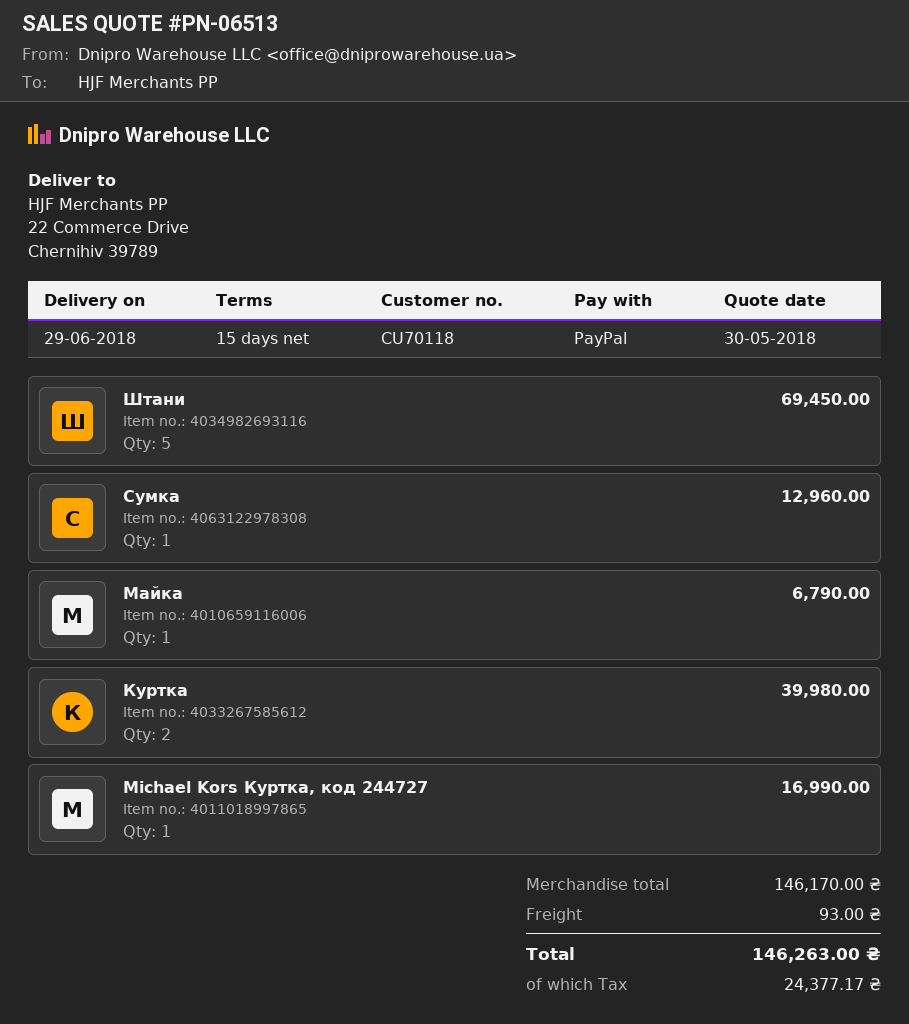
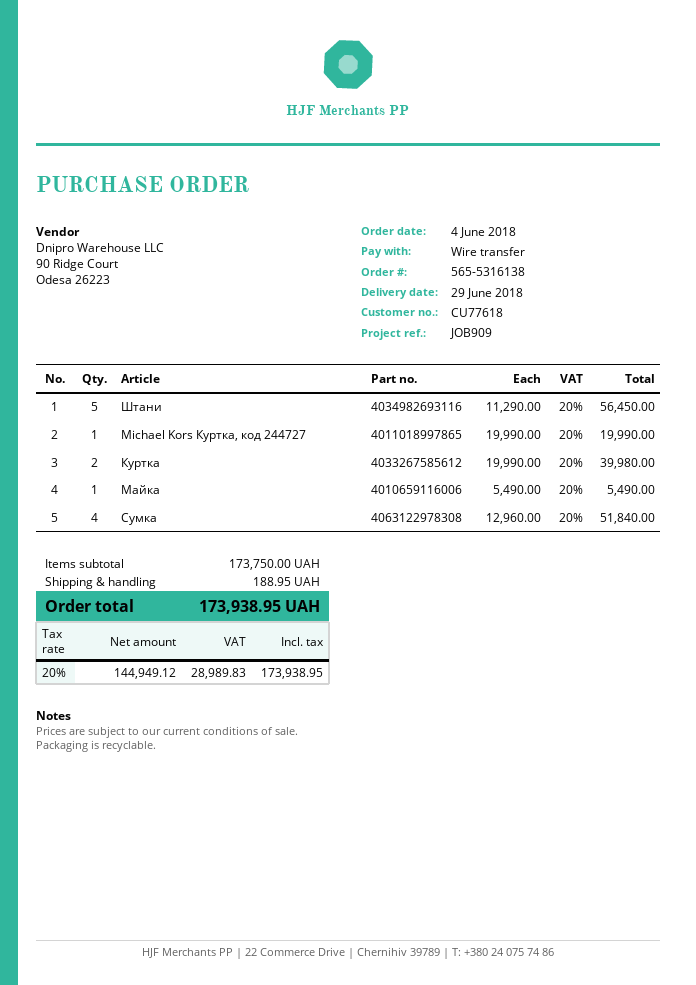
customer number: CU70118 -> CU77618
payment method: PayPal -> bank transfer
Штани: 5 for 69450.00 -> 5 for 56450.00
Сумка: 1 for 12960.00 -> 4 for 51840.00
Майка: 1 for 6790.00 -> 1 for 5490.00
Michael Kors Куртка, код 244727: 1 for 16990.00 -> 1 for 19990.00
subtotal: 146170.00 -> 173750.00
shipping: 93.00 -> 188.95
tax: 24377.17 -> 28989.83
total: 146263.00 -> 173938.95

